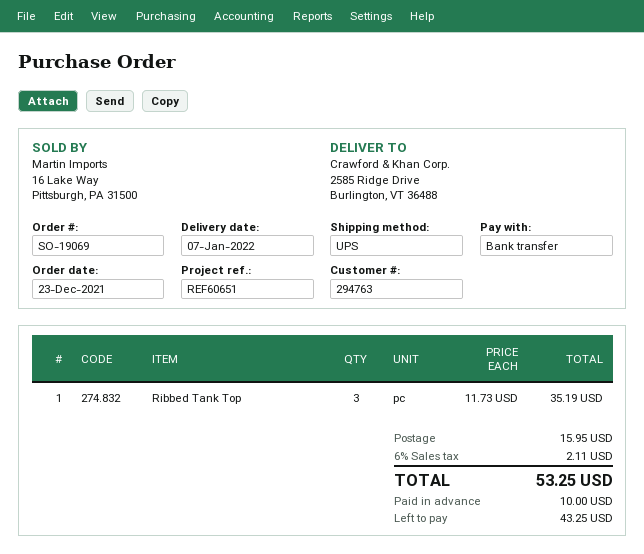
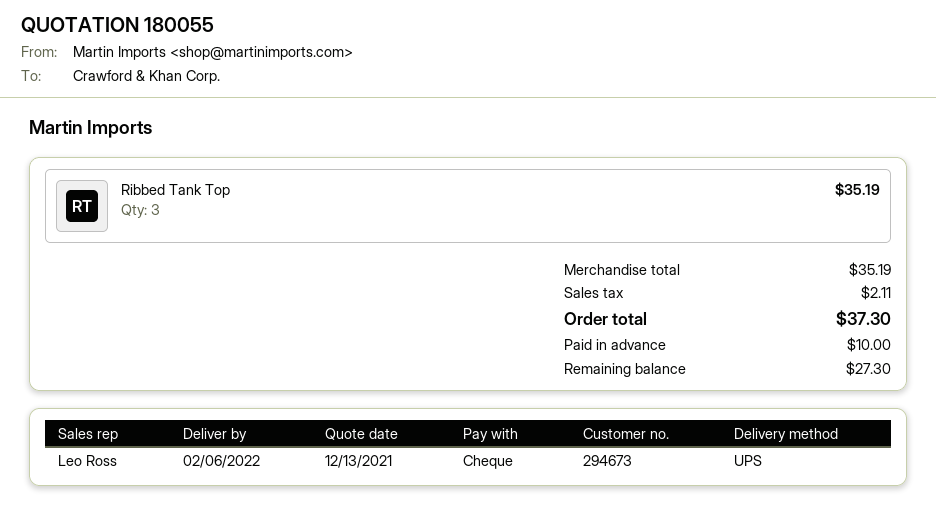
delivery date: 2022-01-07 -> 2022-02-06
customer number: 294763 -> 294673
payment method: bank transfer -> cheque
shipping: 15.95 -> none
total: 53.25 -> 37.30
balance: 43.25 -> 27.30

